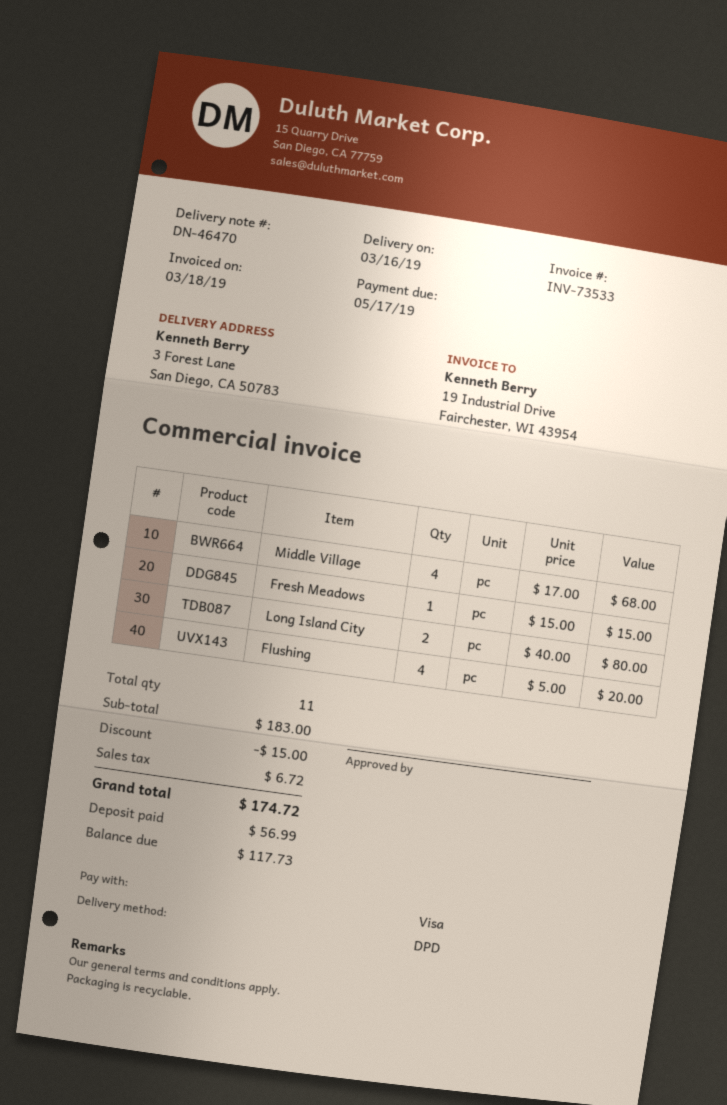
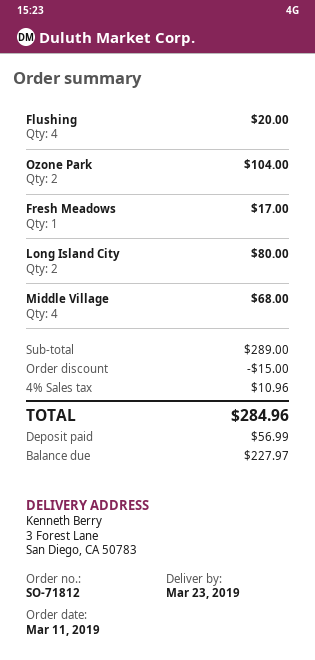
delivery date: 2019-03-16 -> 2019-03-23
Fresh Meadows: 1 for 15.00 -> 1 for 17.00
Ozone Park: none -> 2 for 104.00
subtotal: 183.00 -> 289.00
tax: 6.72 -> 10.96
total: 174.72 -> 284.96
balance: 117.73 -> 227.97

